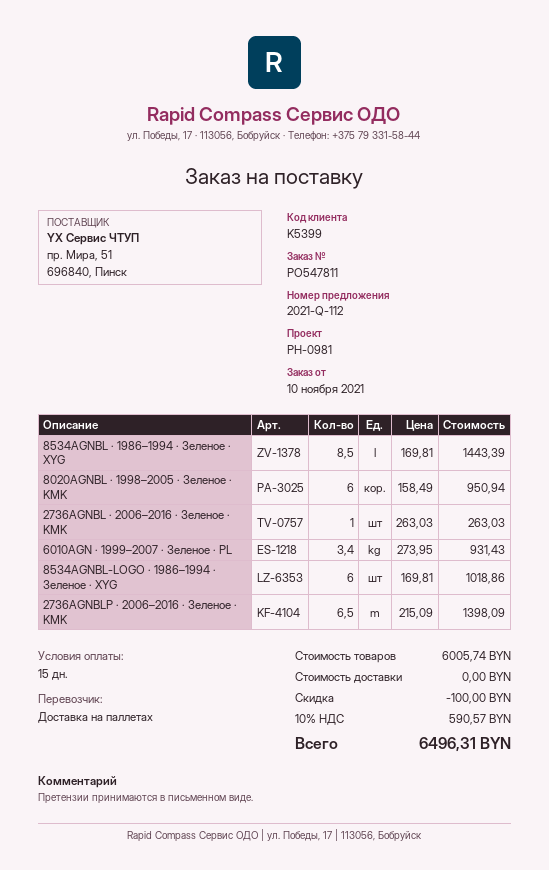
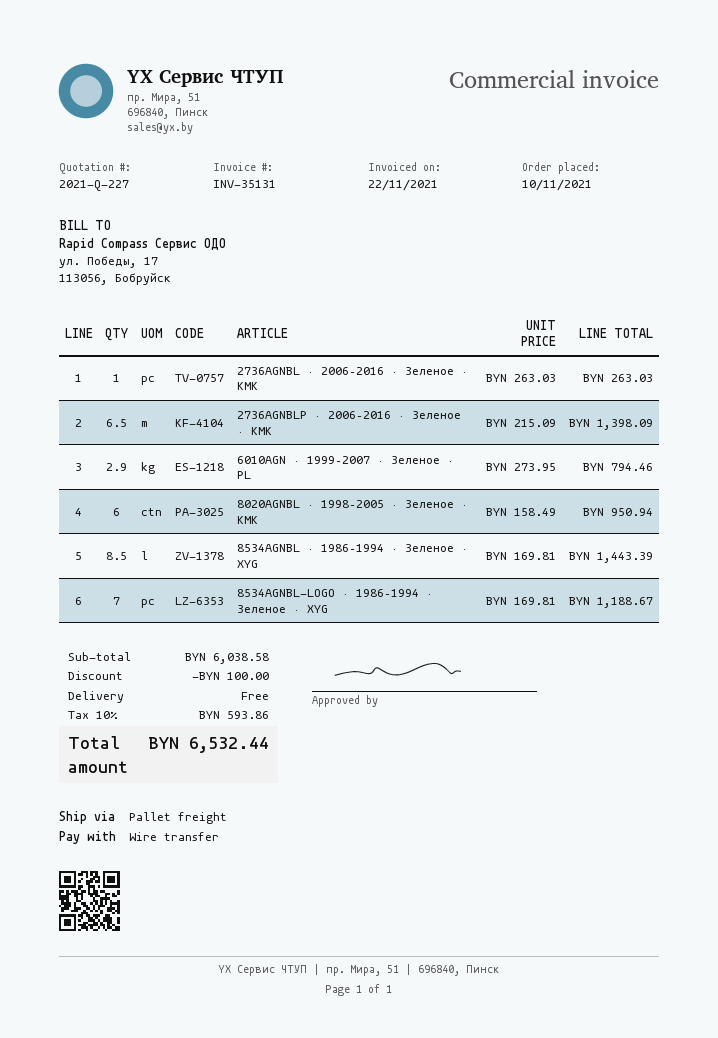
quote number: 2021-Q-112 -> 2021-Q-227
6010AGN · 1999–2007 · Зеленое · PL: 3.4 x 273.95 = 931.43 -> 2.9 x 273.95 = 794.46
8534AGNBL-LOGO · 1986–1994 · Зеленое · XYG: 6 x 169.81 = 1018.86 -> 7 x 169.81 = 1188.67
subtotal: 6005.74 -> 6038.58
tax: 10% = 590.57 -> 10% = 593.86
total: 6496.31 -> 6532.44

